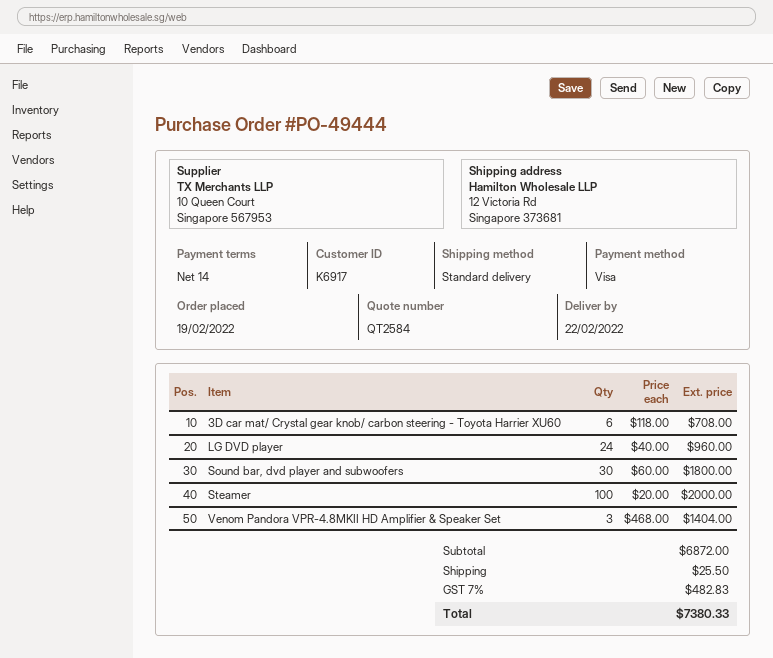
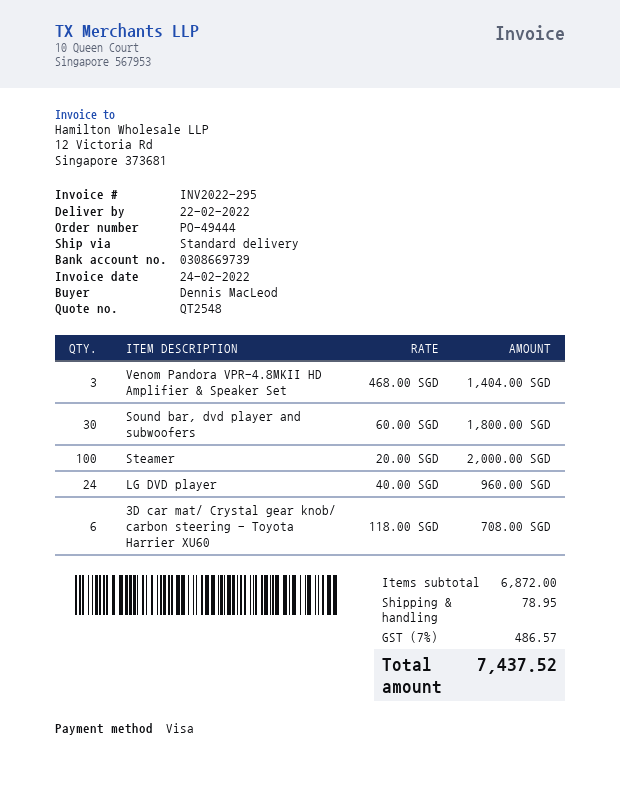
quote number: QT2584 -> QT2548
shipping: 25.50 -> 78.95
tax: 7% = 482.83 -> 7% = 486.57
total: 7380.33 -> 7437.52

